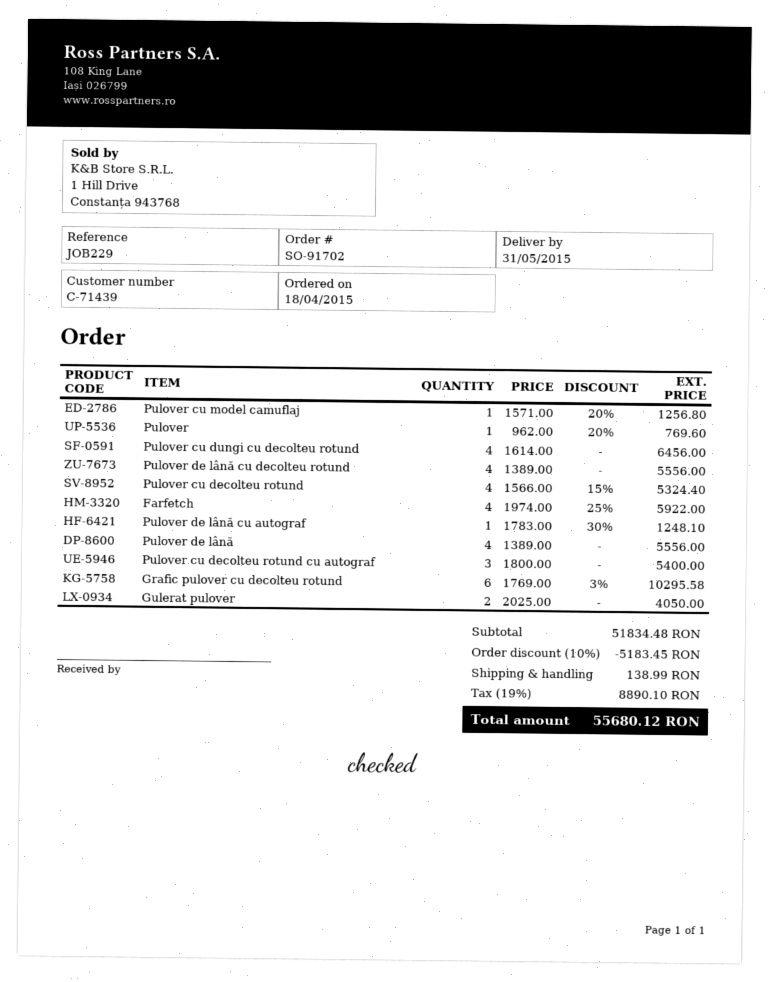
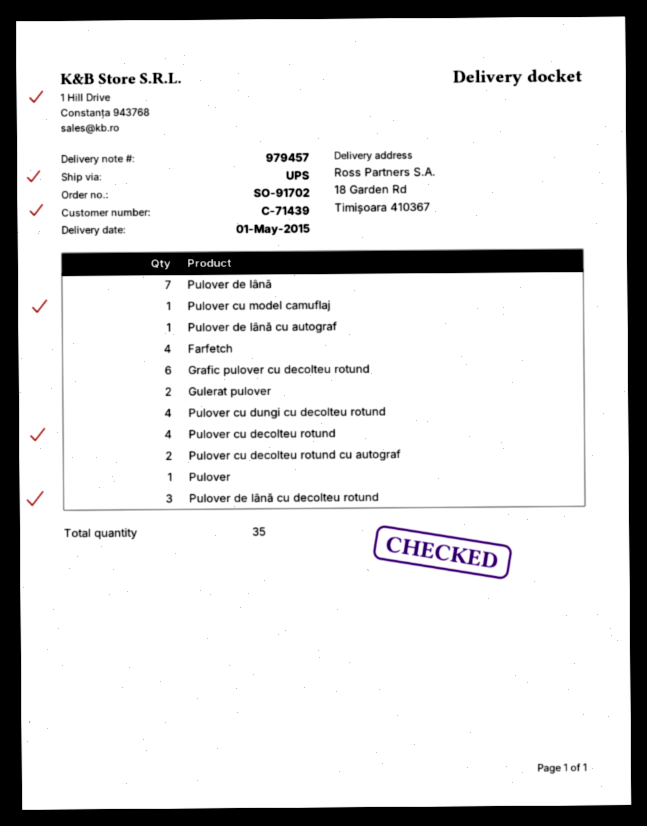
delivery date: 2015-05-31 -> 2015-05-01
Pulover de lână cu decolteu rotund: 4 -> 3
Pulover de lână: 4 -> 7
Pulover cu decolteu rotund cu autograf: 3 -> 2

